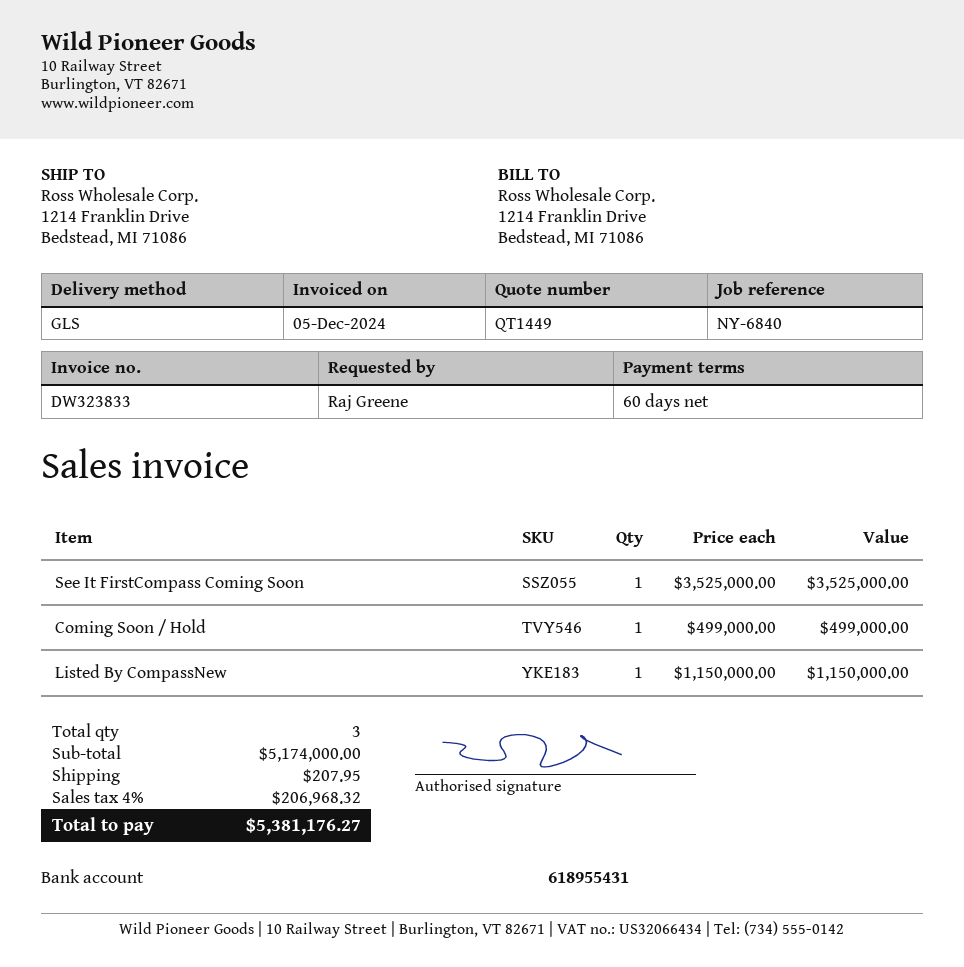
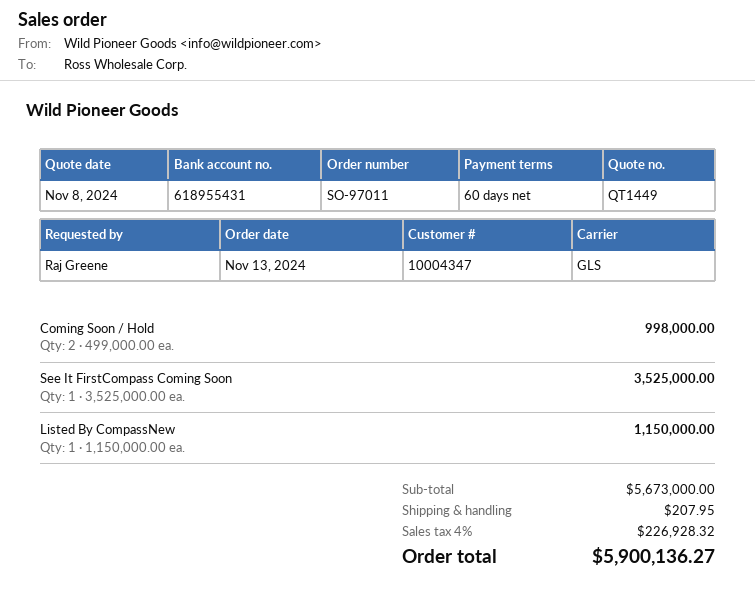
Coming Soon / Hold: 1 x 499000.00 = 499000.00 -> 2 x 499000.00 = 998000.00
subtotal: 5174000.00 -> 5673000.00
tax: 4% = 206968.32 -> 4% = 226928.32
total: 5381176.27 -> 5900136.27

